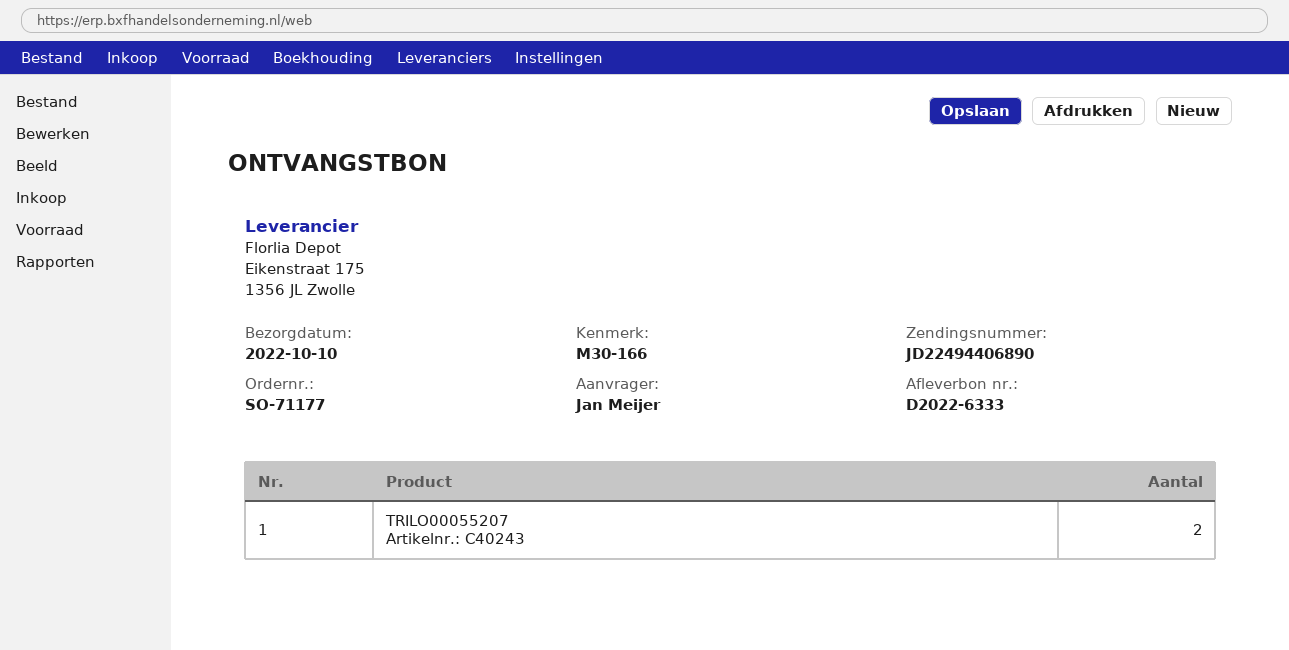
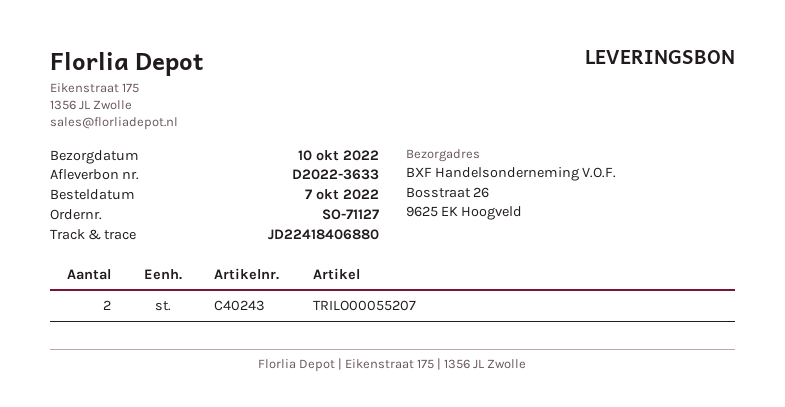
order number: SO-71177 -> SO-71127
delivery note number: D2022-6333 -> D2022-3633
tracking number: JD22494406890 -> JD22418406880

